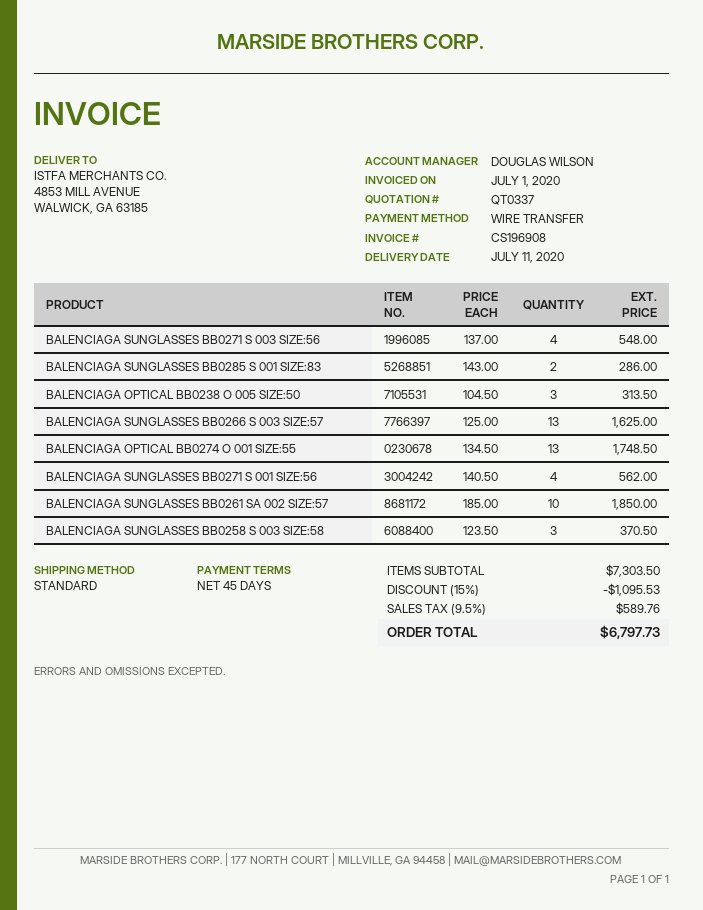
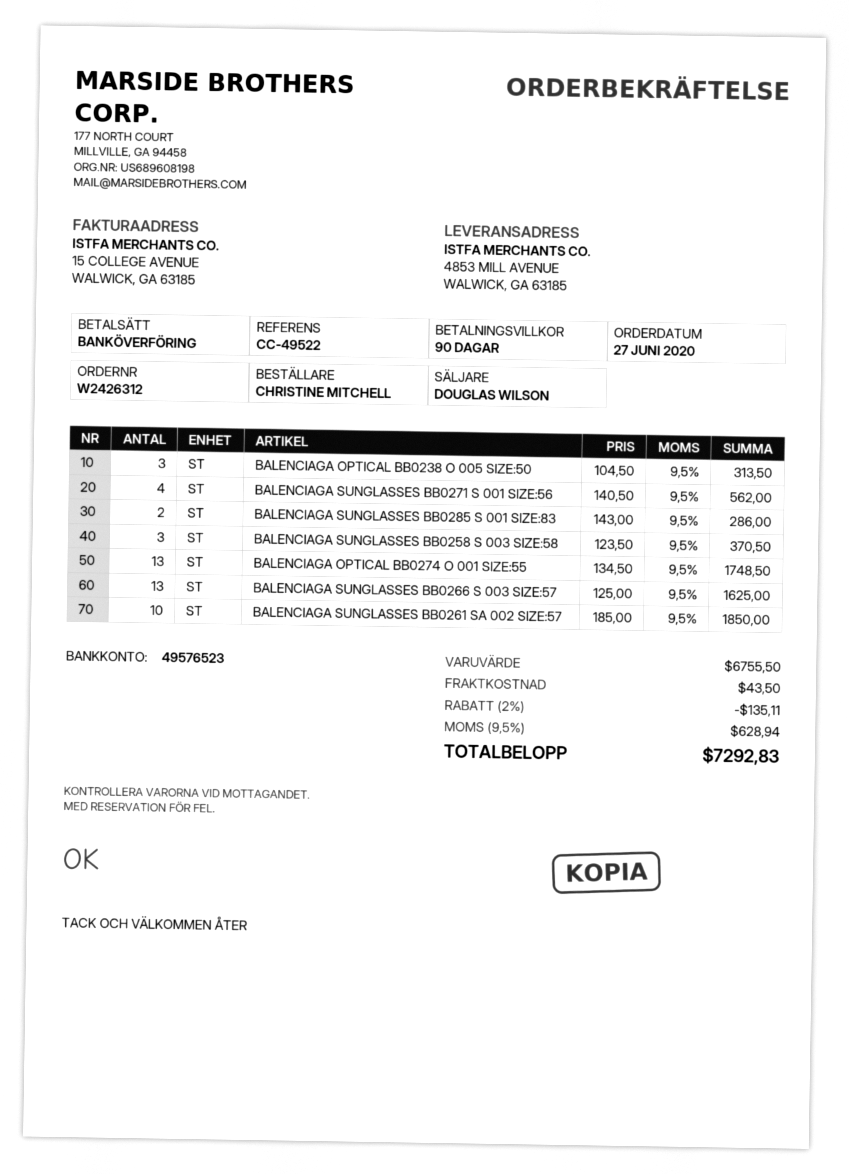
payment terms: 45 days -> 90 days
BALENCIAGA SUNGLASSES BB0271 S 003 SIZE:56: 4 x 137.00 = 548.00 -> none
subtotal: 7303.50 -> 6755.50
discount: 15% = 1095.53 -> 2% = 135.11
shipping: none -> 43.50
tax: 9.5% = 589.76 -> 9.5% = 628.94
total: 6797.73 -> 7292.83

